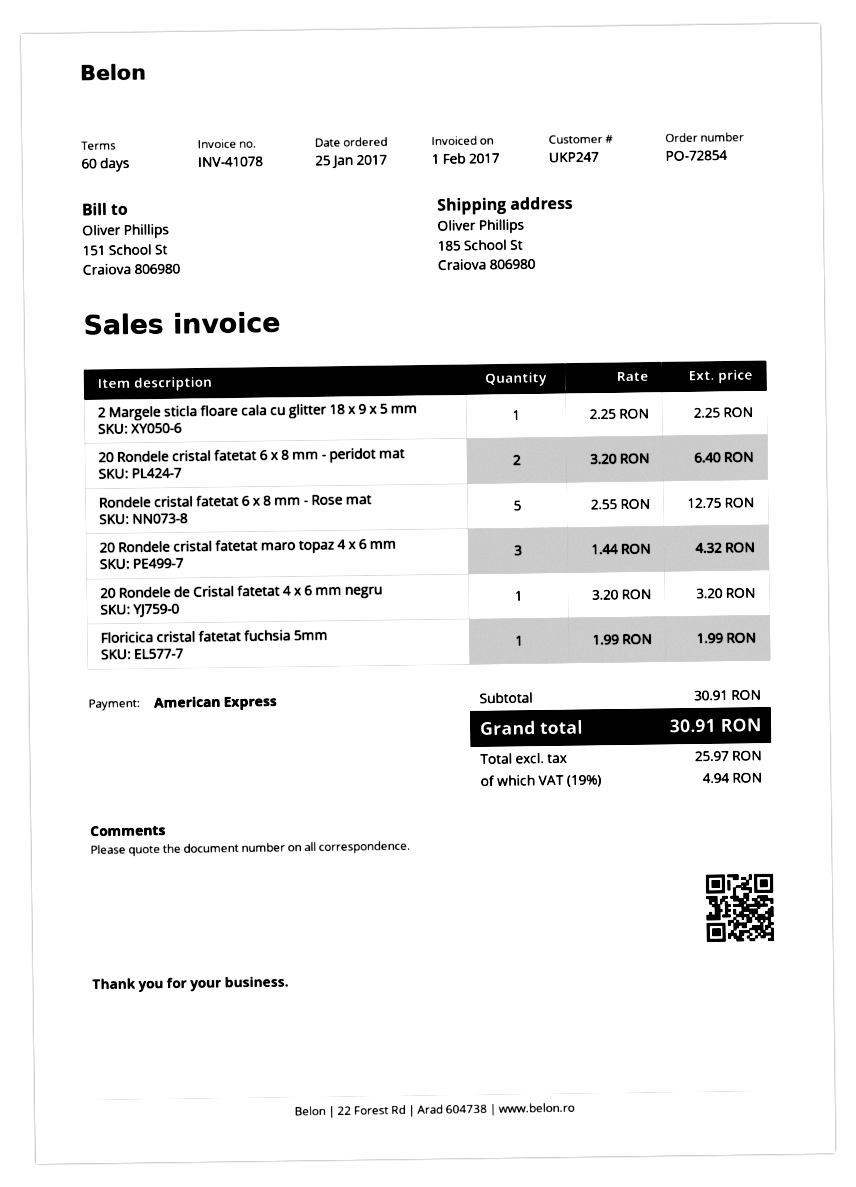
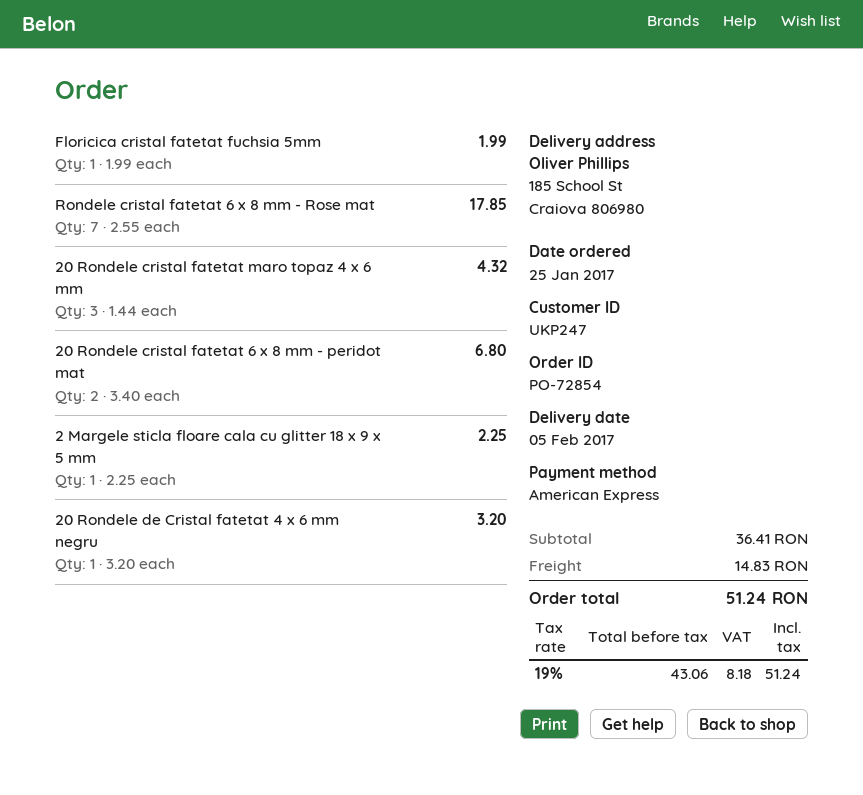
20 Rondele cristal fatetat 6 x 8 mm - peridot mat: 2 x 3.20 = 6.40 -> 2 x 3.40 = 6.80
Rondele cristal fatetat 6 x 8 mm - Rose mat: 5 x 2.55 = 12.75 -> 7 x 2.55 = 17.85
subtotal: 30.91 -> 36.41
shipping: none -> 14.83
net: 25.97 -> 43.06
tax: 19% = 4.94 -> 19% = 8.18
total: 30.91 -> 51.24

